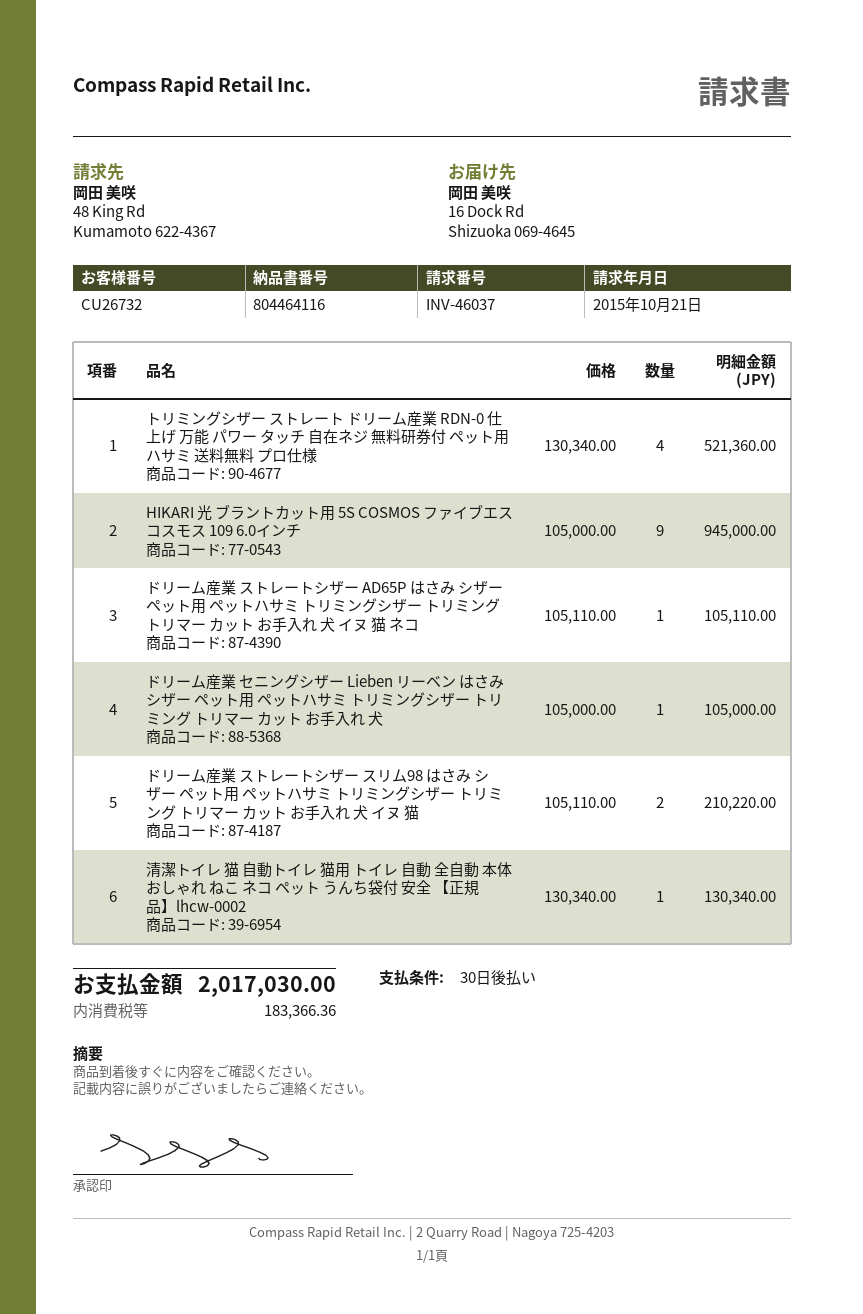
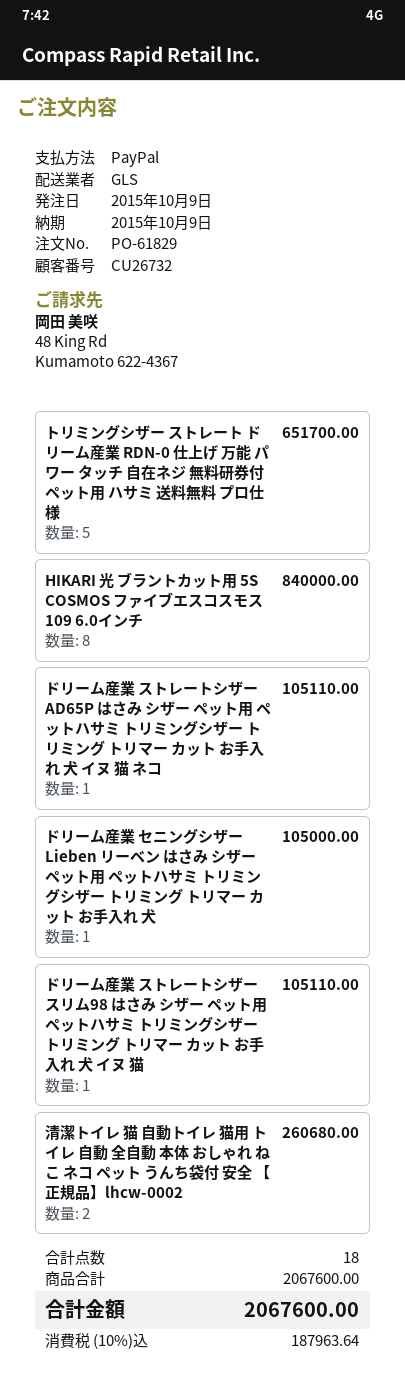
トリミングシザー ストレート ドリーム産業 RDN-0 仕上げ 万能 パワー タッチ 自在ネジ 無料研券付 ペット用 ハサミ 送料無料 プロ仕様: 4 for 521360.00 -> 5 for 651700.00
HIKARI 光 ブラントカット用 5S COSMOS ファイブエスコスモス 109 6.0インチ: 9 for 945000.00 -> 8 for 840000.00
ドリーム産業 ストレートシザー スリム98 はさみ シザー ペット用 ペットハサミ トリミングシザー トリミング トリマー カット お手入れ 犬 イヌ 猫: 2 for 210220.00 -> 1 for 105110.00
清潔トイレ 猫 自動トイレ 猫用 トイレ 自動 全自動 本体 おしゃれ ねこ ネコ ペット うんち袋付 安全 【正規品】lhcw-0002: 1 for 130340.00 -> 2 for 260680.00
tax: 183366.36 -> 187963.64
total: 2017030.00 -> 2067600.00

